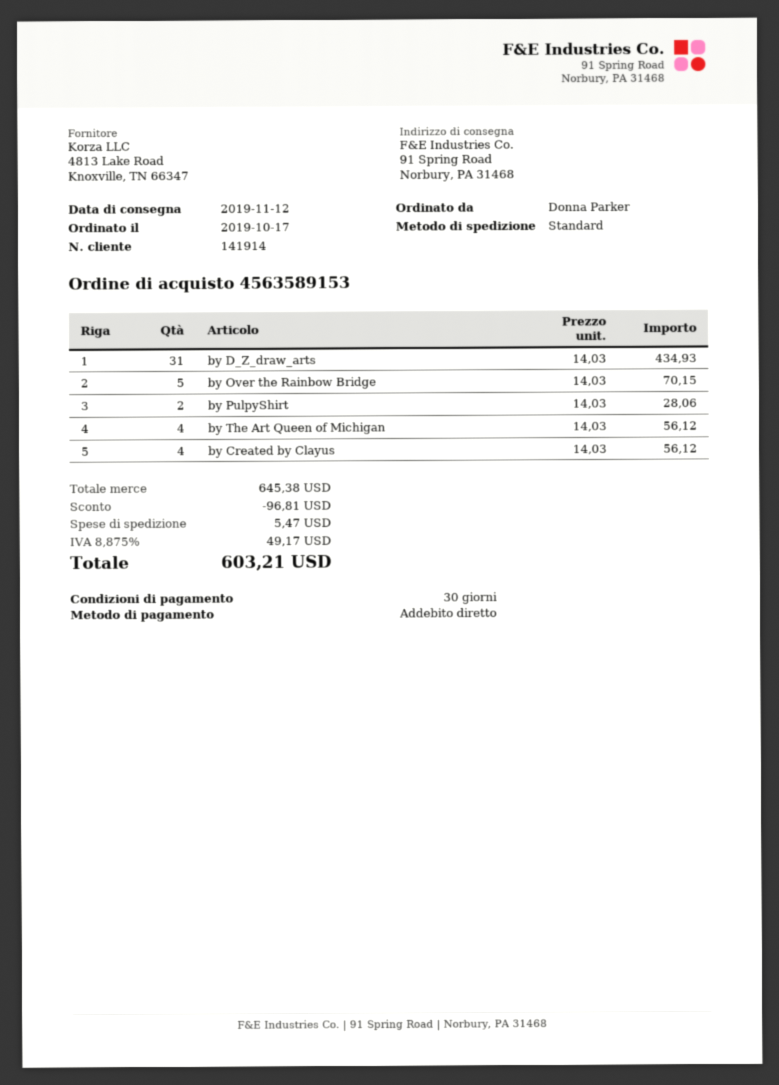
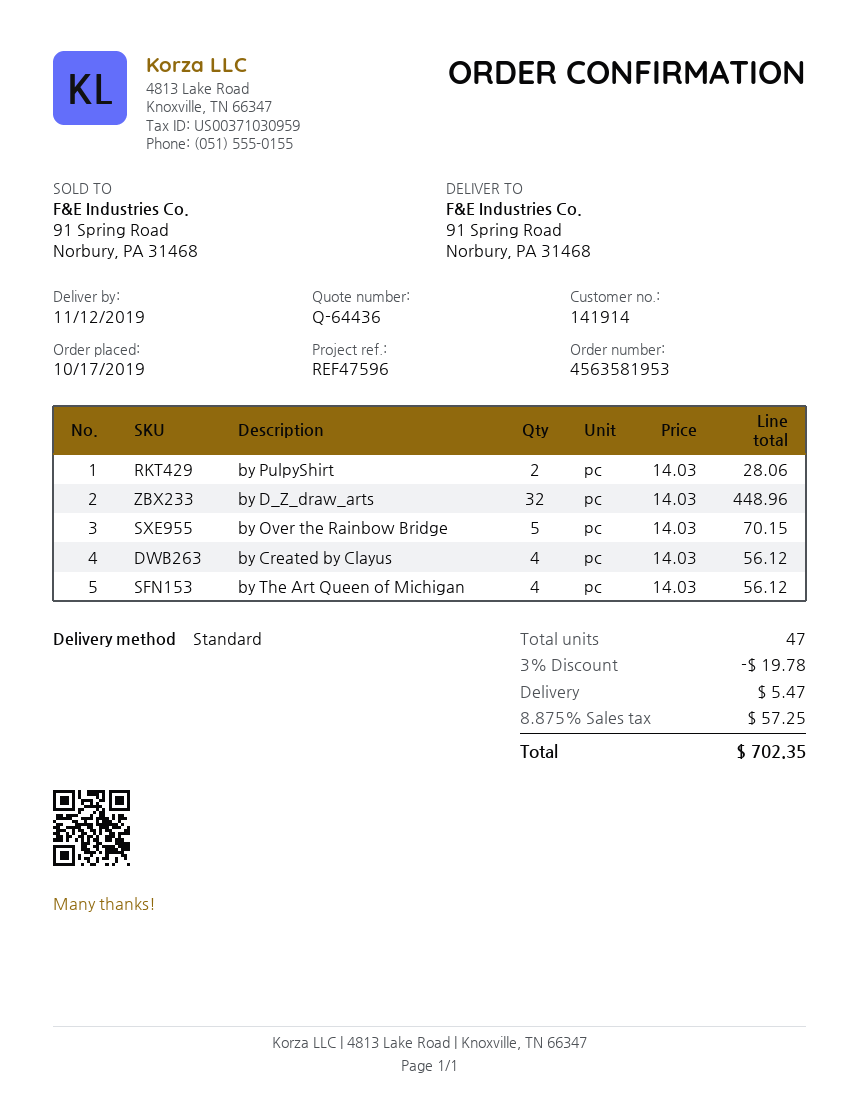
order number: 4563589153 -> 4563581953
by D_Z_draw_arts: 31 x 14.03 = 434.93 -> 32 x 14.03 = 448.96
discount: 96.81 -> 19.78
tax: 8.875% = 49.17 -> 8.875% = 57.25
total: 603.21 -> 702.35

